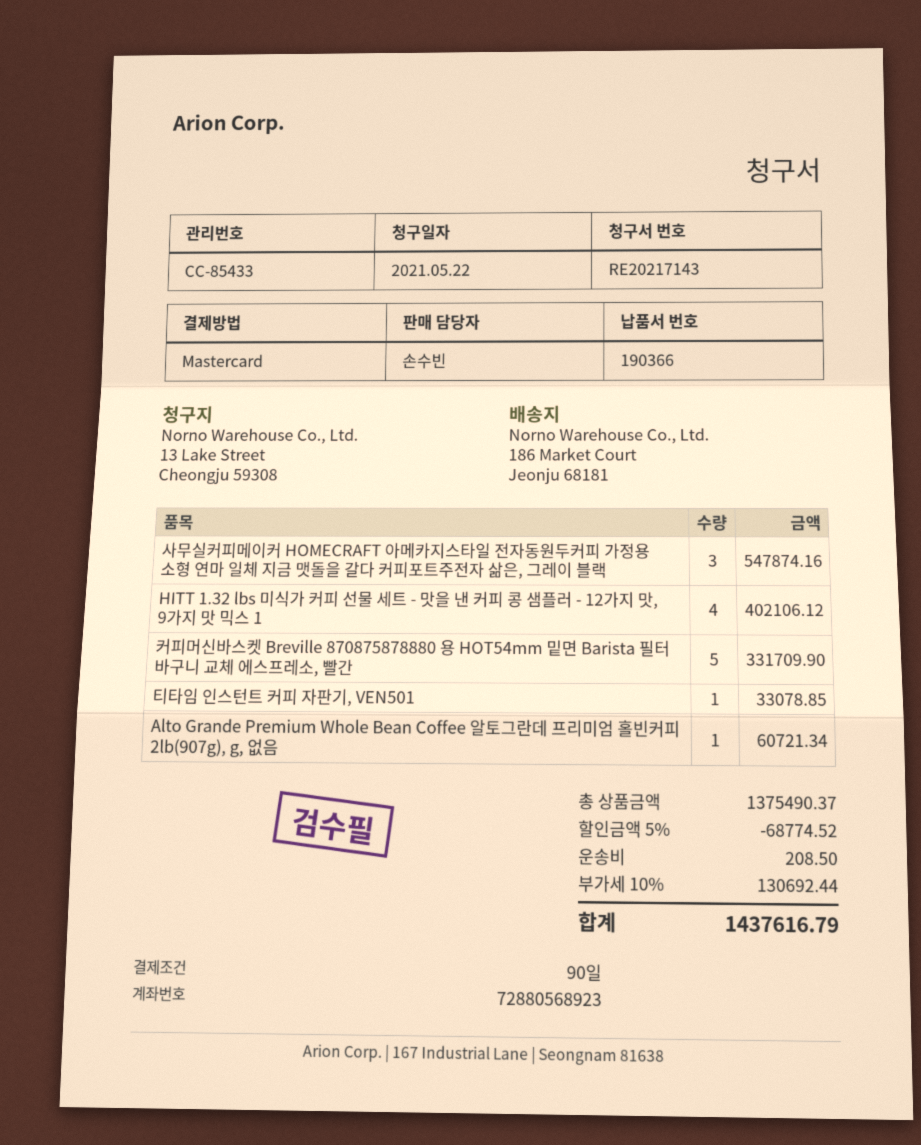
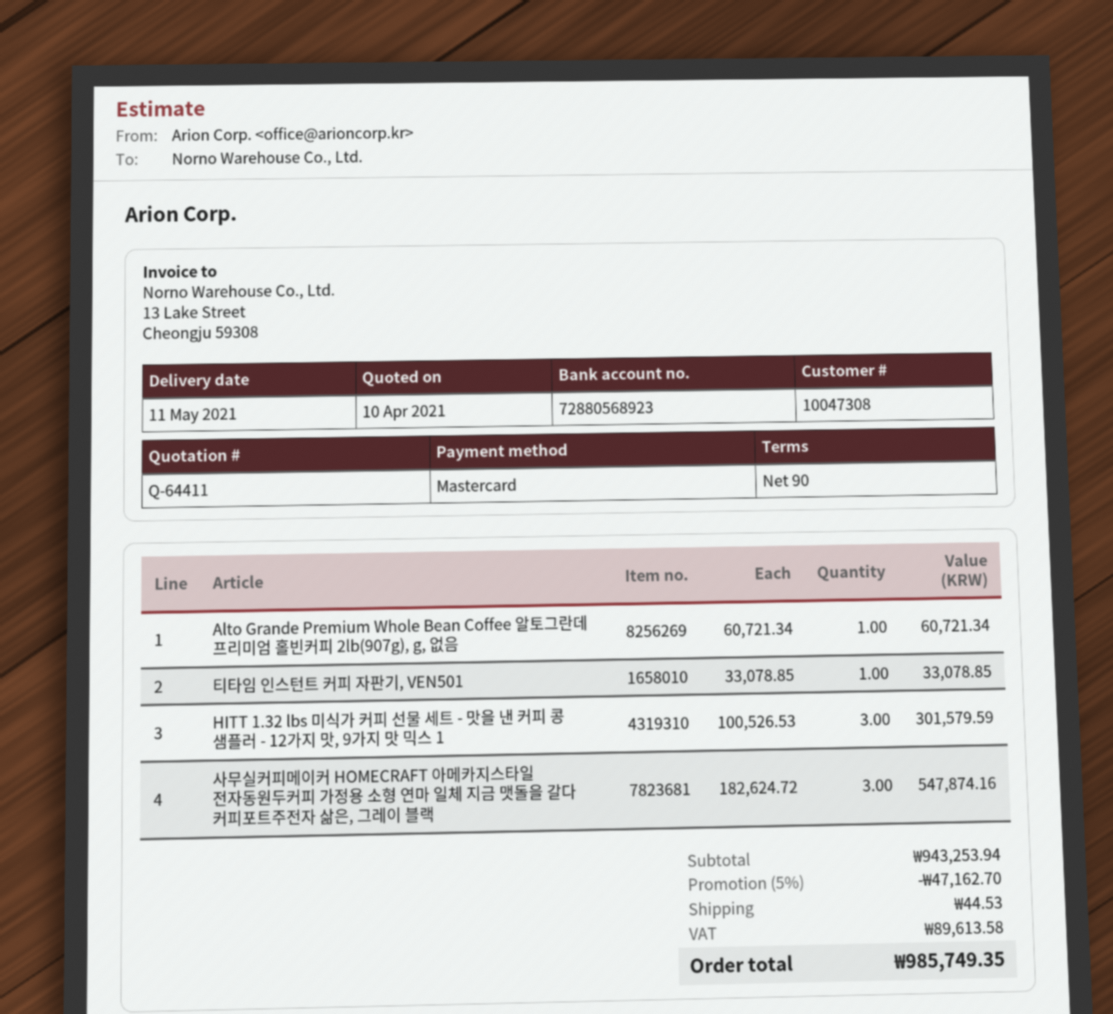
HITT 1.32 lbs 미식가 커피 선물 세트 - 맛을 낸 커피 콩 샘플러 - 12가지 맛, 9가지 맛 믹스 1: 4 for 402106.12 -> 3 for 301579.59
커피머신바스켓 Breville 870875878880 용 HOT54mm 밑면 Barista 필터 바구니 교체 에스프레소, 빨간: 5 for 331709.90 -> none
subtotal: 1375490.37 -> 943253.94
discount: 5% = 68774.52 -> 5% = 47162.70
shipping: 208.50 -> 44.53
tax: 130692.44 -> 89613.58
total: 1437616.79 -> 985749.35

